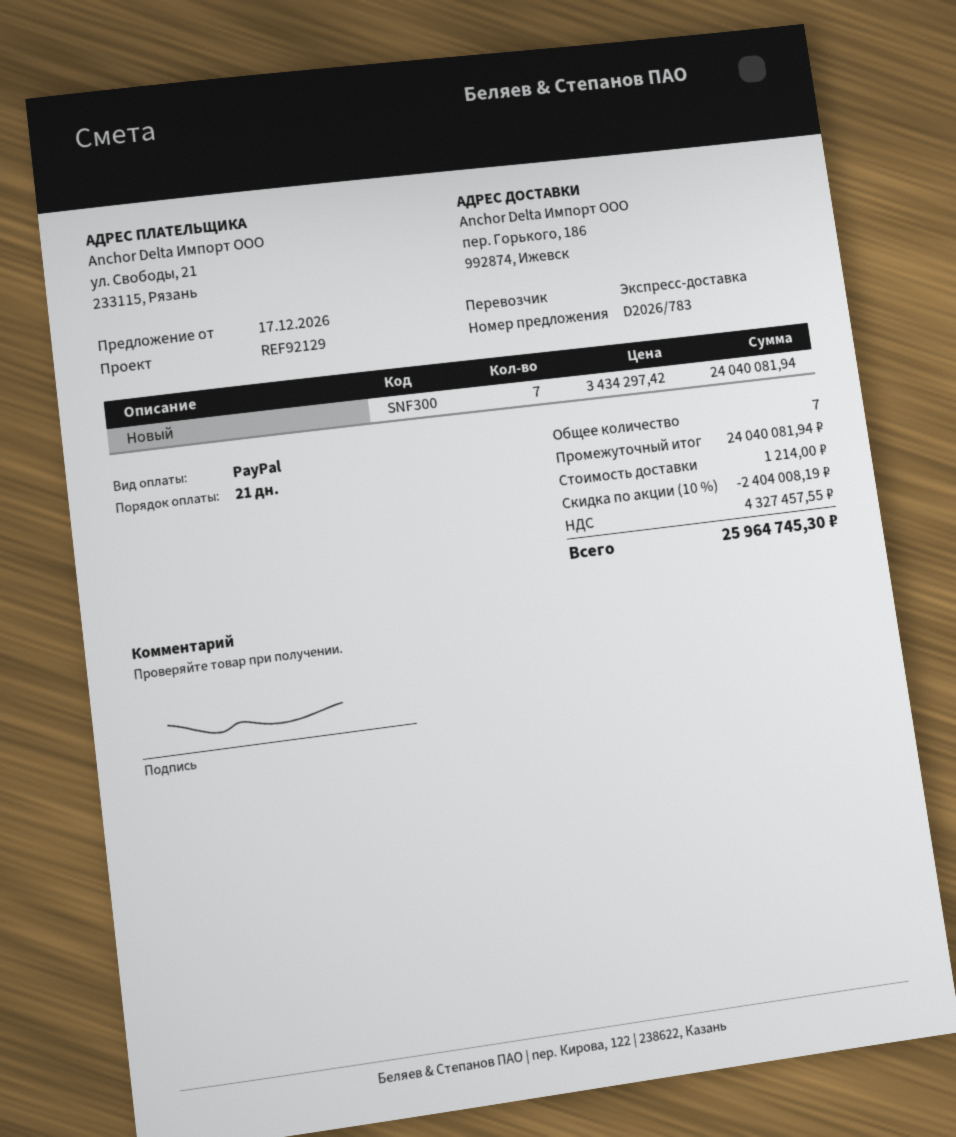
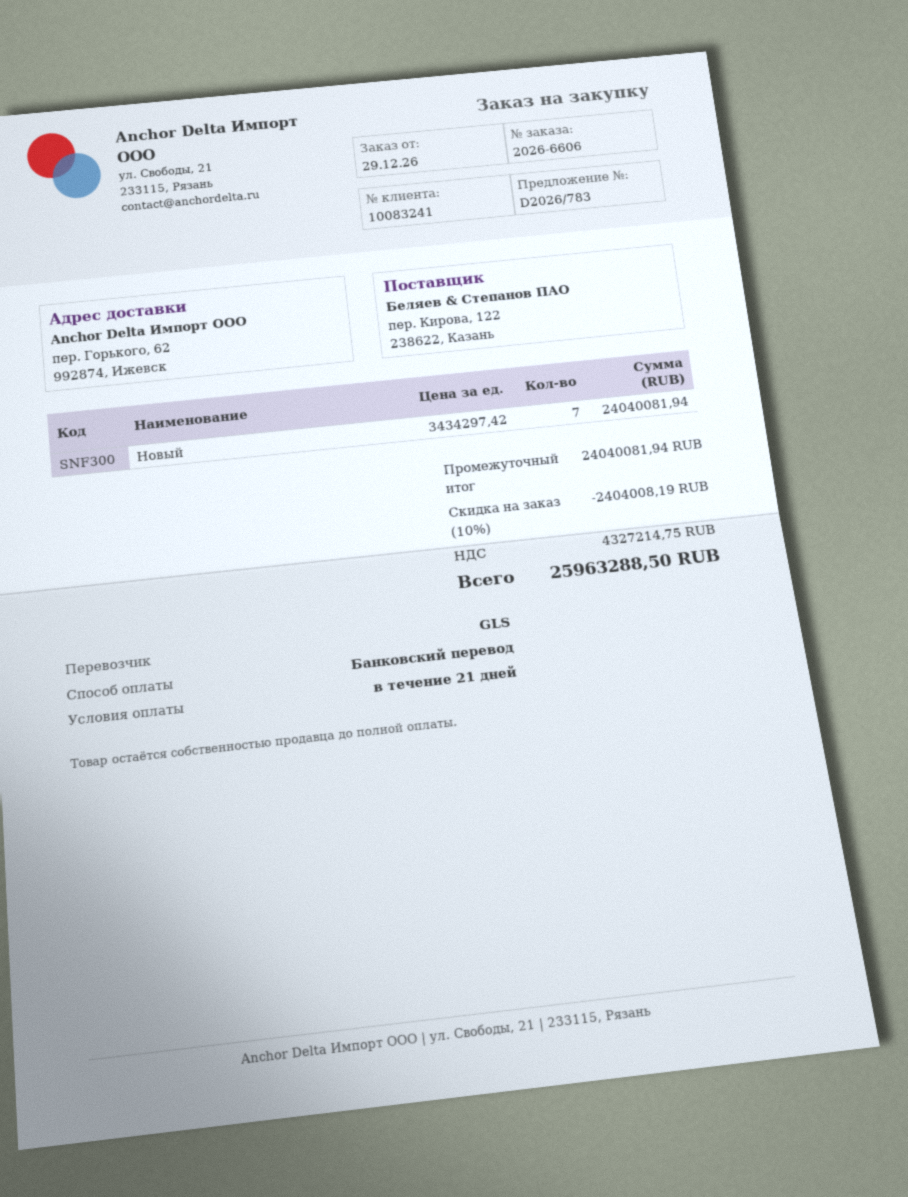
payment method: PayPal -> bank transfer
shipping method: express -> GLS
ship to: пер. Горького, 186, 992874, Ижевск -> пер. Горького, 62, 992874, Ижевск
shipping: 1214.00 -> none
tax: 4327457.55 -> 4327214.75
total: 25964745.30 -> 25963288.50

